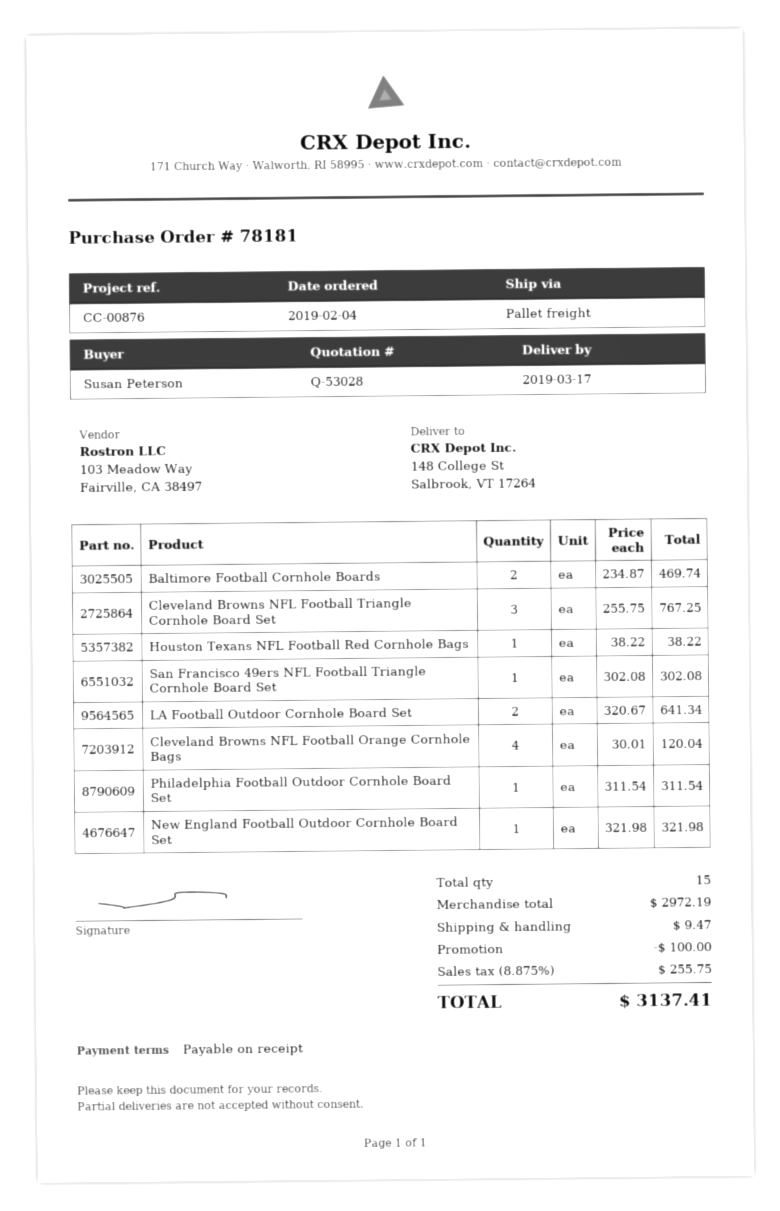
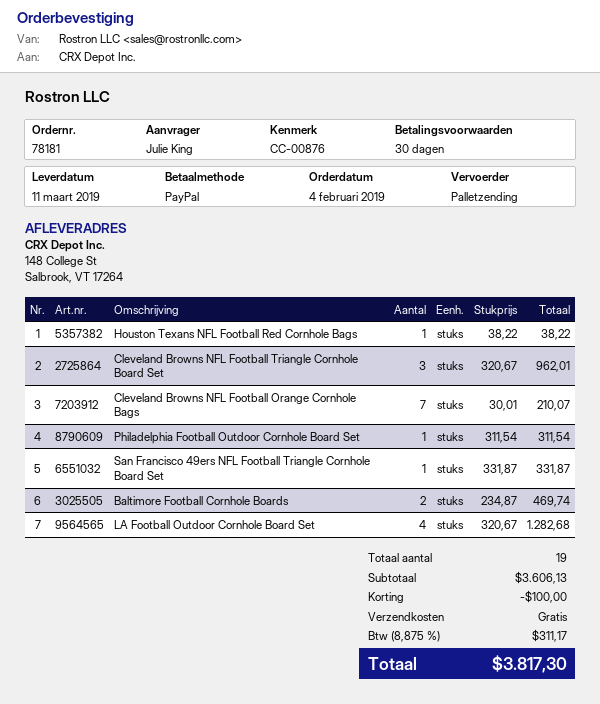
delivery date: 2019-03-17 -> 2019-03-11
payment terms: on receipt -> 30 days
ordered by: Susan Peterson -> Julie King
Cleveland Browns NFL Football Triangle Cornhole Board Set: 3 x 255.75 = 767.25 -> 3 x 320.67 = 962.01
San Francisco 49ers NFL Football Triangle Cornhole Board Set: 1 x 302.08 = 302.08 -> 1 x 331.87 = 331.87
LA Football Outdoor Cornhole Board Set: 2 x 320.67 = 641.34 -> 4 x 320.67 = 1282.68
Cleveland Browns NFL Football Orange Cornhole Bags: 4 x 30.01 = 120.04 -> 7 x 30.01 = 210.07
New England Football Outdoor Cornhole Board Set: 1 x 321.98 = 321.98 -> none
total quantity: 15 -> 19
subtotal: 2972.19 -> 3606.13
shipping: 9.47 -> 0.00
tax: 8.875% = 255.75 -> 8.875% = 311.17
total: 3137.41 -> 3817.30

